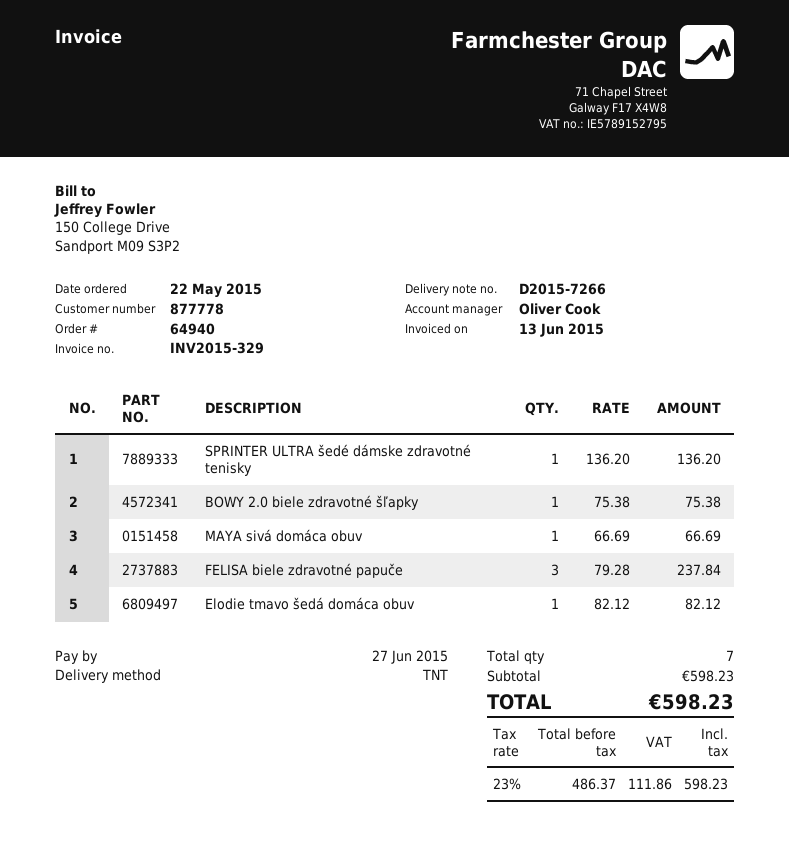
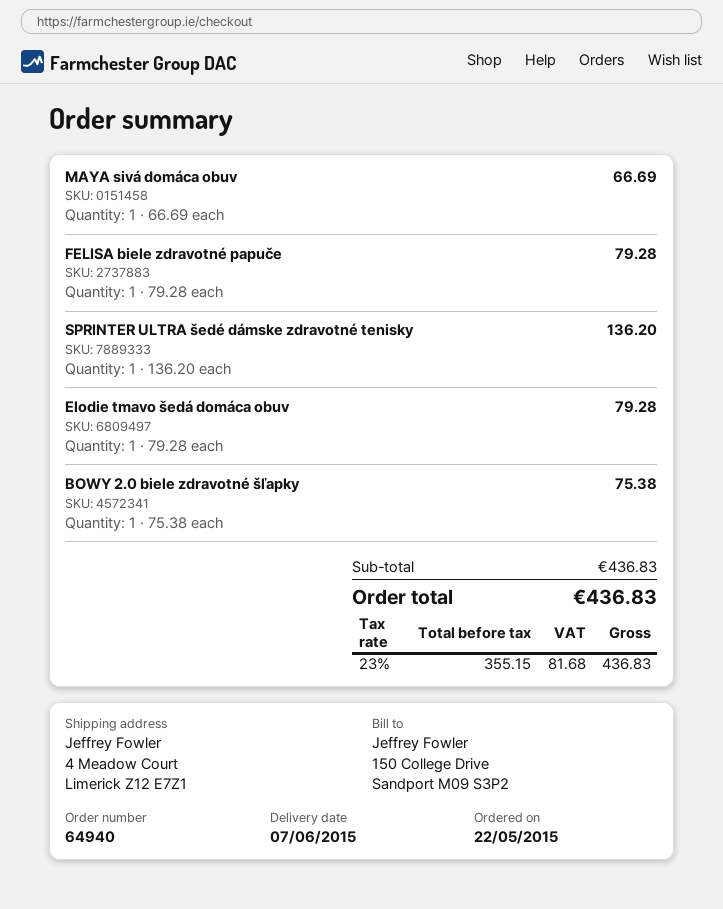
FELISA biele zdravotné papuče: 3 x 79.28 = 237.84 -> 1 x 79.28 = 79.28
Elodie tmavo šedá domáca obuv: 1 x 82.12 = 82.12 -> 1 x 79.28 = 79.28
subtotal: 598.23 -> 436.83
net: 486.37 -> 355.15
tax: 23% = 111.86 -> 23% = 81.68
total: 598.23 -> 436.83

